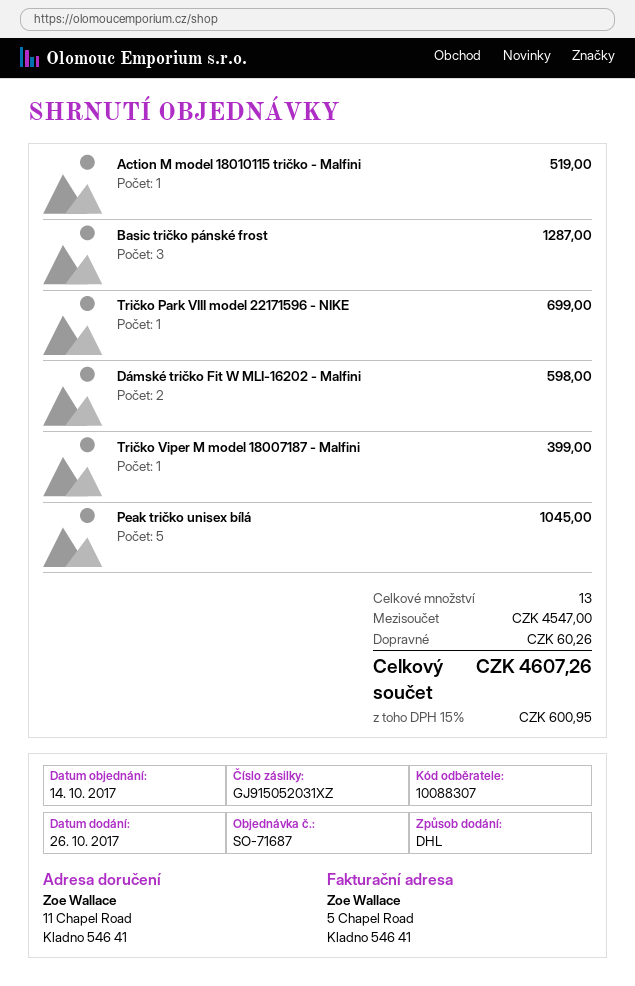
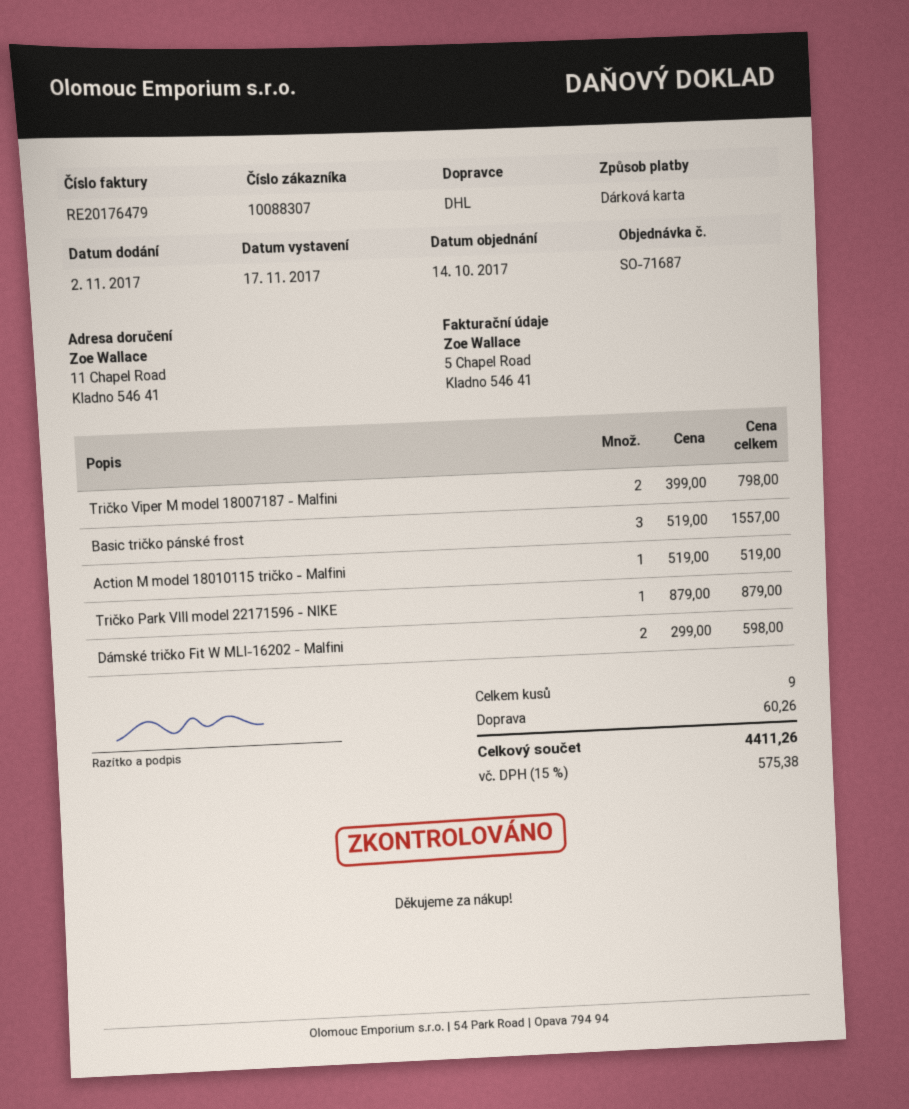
delivery date: 2017-10-26 -> 2017-11-02
Basic tričko pánské frost: 3 for 1287.00 -> 3 for 1557.00
Tričko Park VIII model 22171596 - NIKE: 1 for 699.00 -> 1 for 879.00
Tričko Viper M model 18007187 - Malfini: 1 for 399.00 -> 2 for 798.00
Peak tričko unisex bílá: 5 for 1045.00 -> none
total quantity: 13 -> 9
tax: 15% = 600.95 -> 15% = 575.38
total: 4607.26 -> 4411.26

